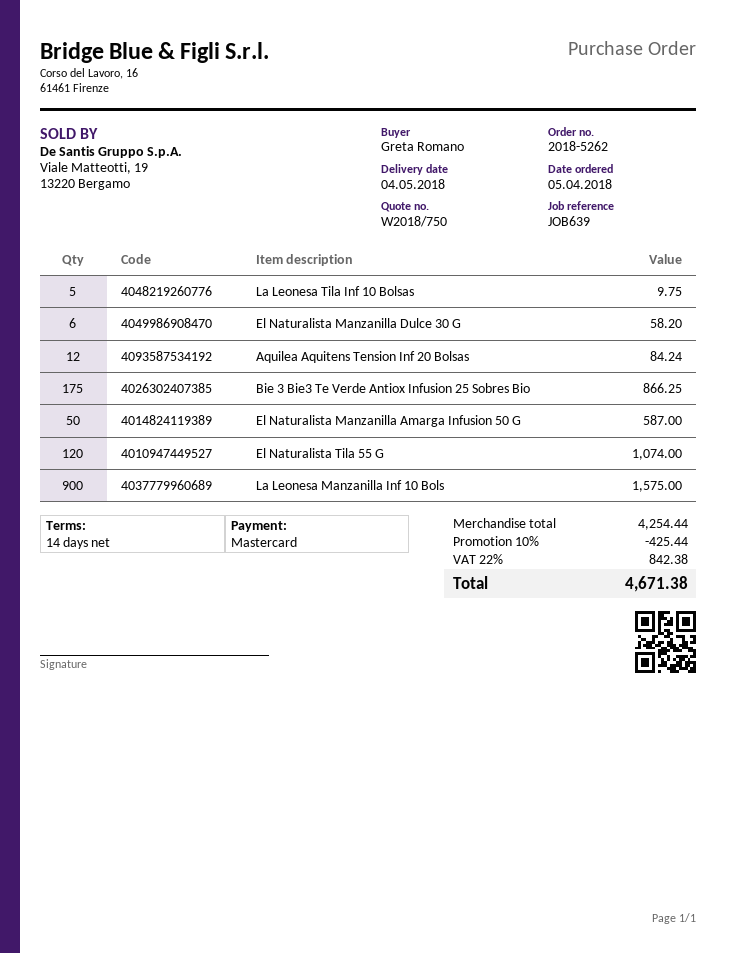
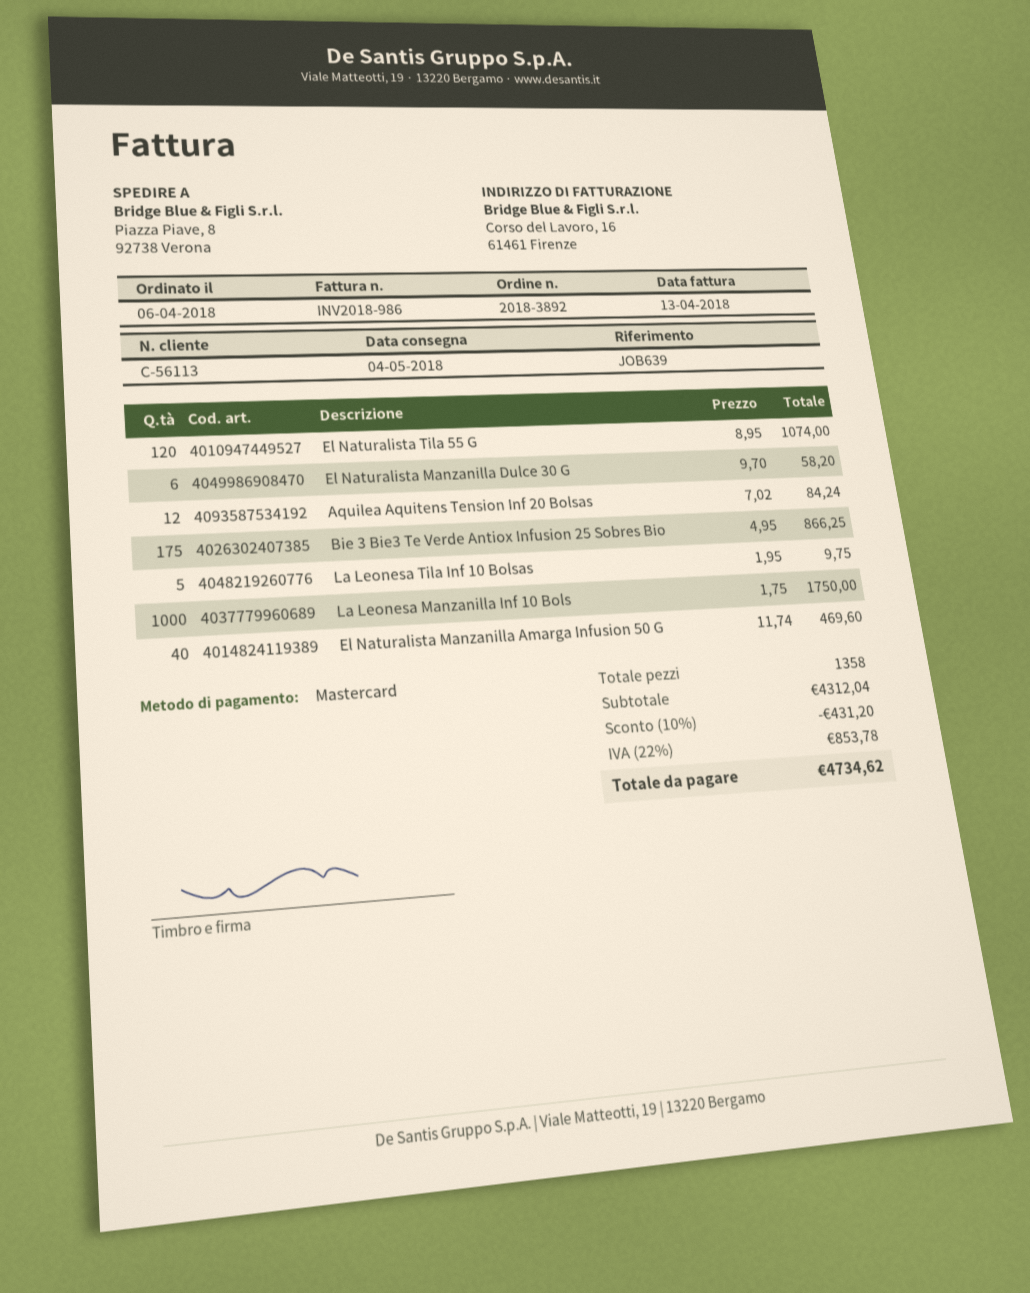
order number: 2018-5262 -> 2018-3892
order date: 2018-04-05 -> 2018-04-06
El Naturalista Manzanilla Amarga Infusion 50 G: 50 for 587.00 -> 40 for 469.60
La Leonesa Manzanilla Inf 10 Bols: 900 for 1575.00 -> 1000 for 1750.00
subtotal: 4254.44 -> 4312.04
discount: 10% = 425.44 -> 10% = 431.20
tax: 22% = 842.38 -> 22% = 853.78
total: 4671.38 -> 4734.62

